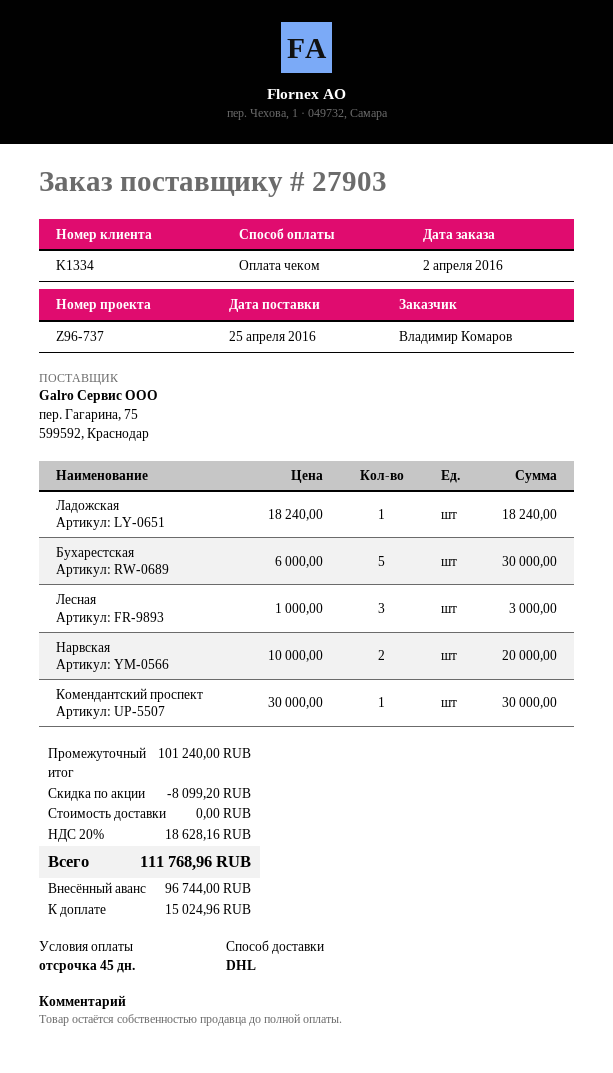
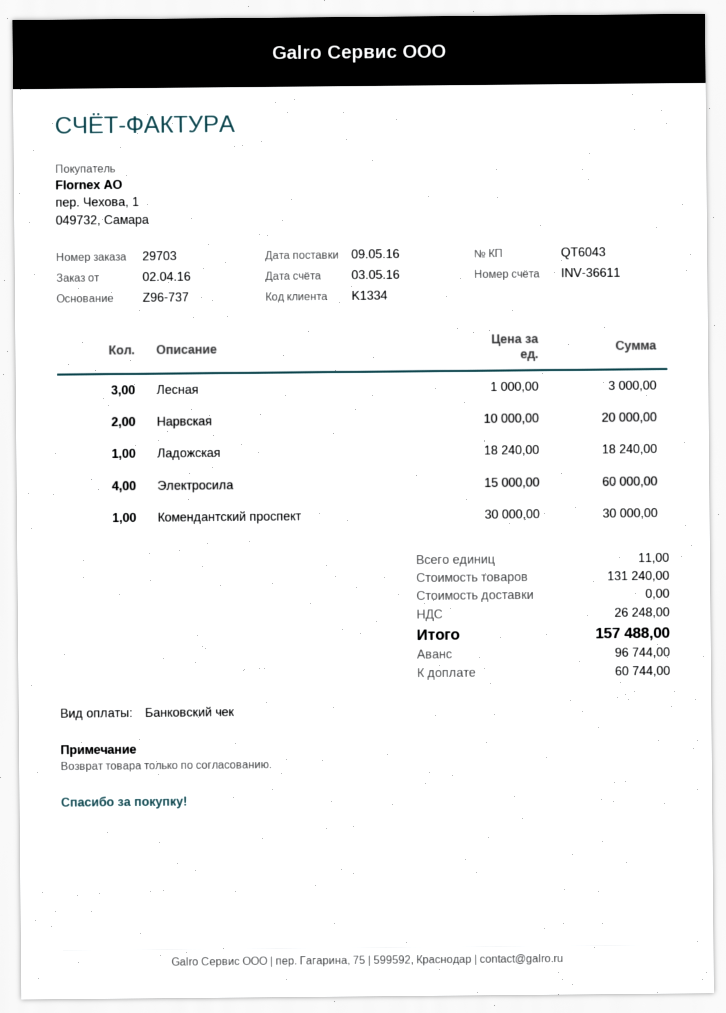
order number: 27903 -> 29703
delivery date: 2016-04-25 -> 2016-05-09
Бухарестская: 5 x 6000.00 = 30000.00 -> none
Электросила: none -> 4 x 15000.00 = 60000.00
subtotal: 101240.00 -> 131240.00
discount: 8099.20 -> none
tax: 18628.16 -> 26248.00
total: 111768.96 -> 157488.00
balance: 15024.96 -> 60744.00

